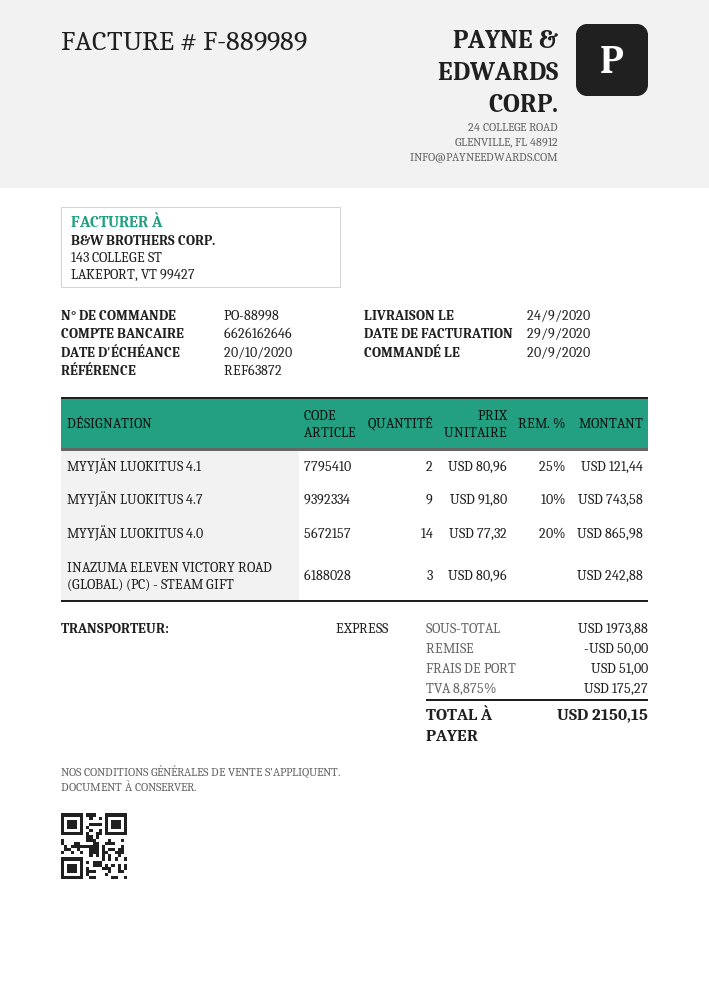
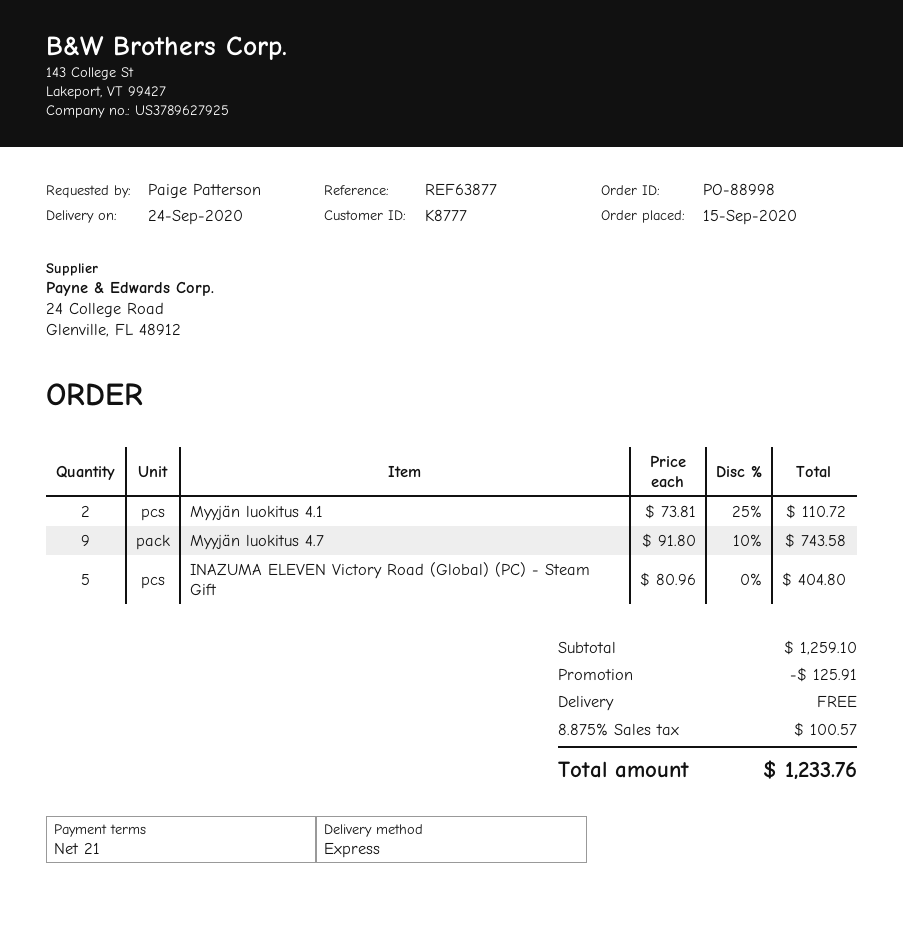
order date: 2020-09-20 -> 2020-09-15
reference: REF63872 -> REF63877
MYYJÄN LUOKITUS 4.1: 2 x 80.96 - 25% = 121.44 -> 2 x 73.81 - 25% = 110.72
MYYJÄN LUOKITUS 4.0: 14 x 77.32 - 20% = 865.98 -> none
INAZUMA ELEVEN VICTORY ROAD (GLOBAL) (PC) - STEAM GIFT: 3 x 80.96 = 242.88 -> 5 x 80.96 = 404.80
subtotal: 1973.88 -> 1259.10
discount: 50.00 -> 125.91
shipping: 51.00 -> 0.00
tax: 8.875% = 175.27 -> 8.875% = 100.57
total: 2150.15 -> 1233.76

